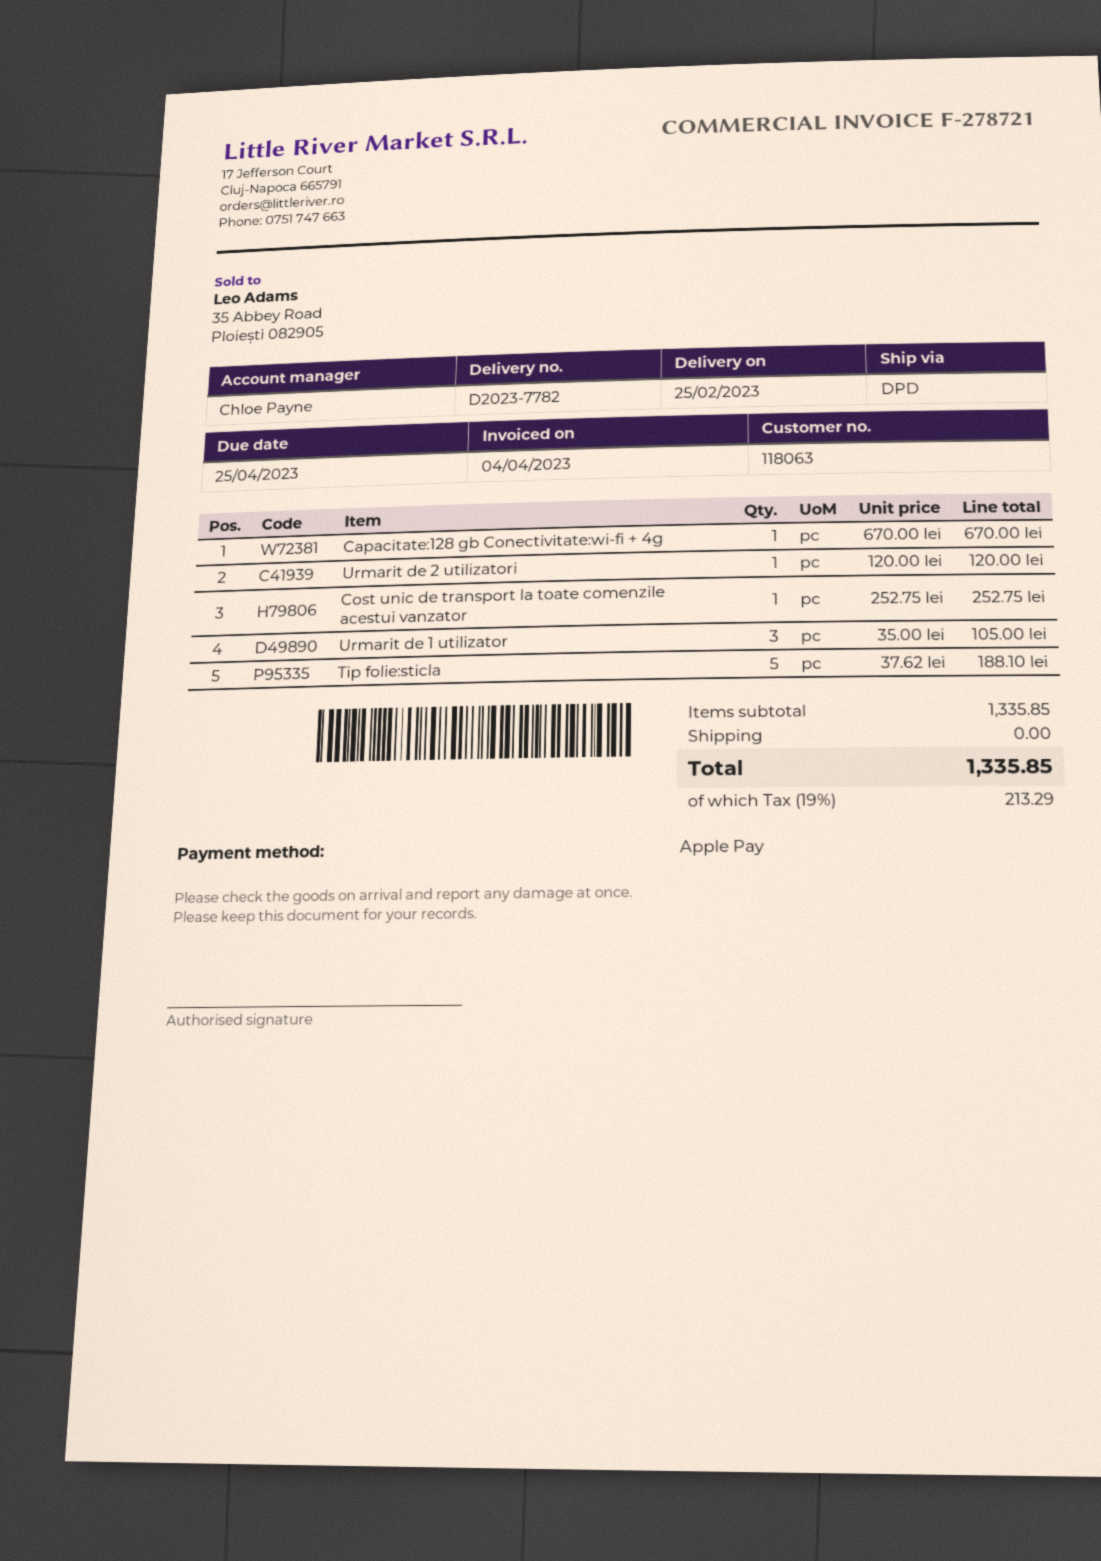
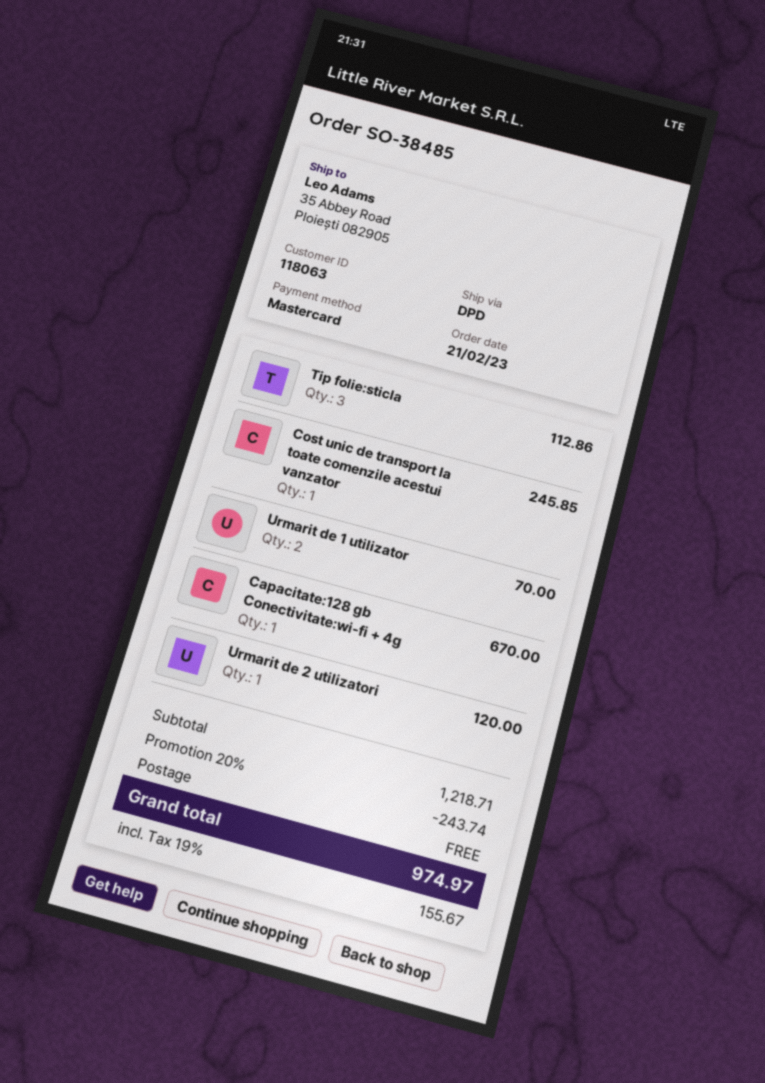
payment method: Apple Pay -> Mastercard
Cost unic de transport la toate comenzile acestui vanzator: 1 for 252.75 -> 1 for 245.85
Urmarit de 1 utilizator: 3 for 105.00 -> 2 for 70.00
Tip folie:sticla: 5 for 188.10 -> 3 for 112.86
subtotal: 1335.85 -> 1218.71
discount: none -> 20% = 243.74
tax: 19% = 213.29 -> 19% = 155.67
total: 1335.85 -> 974.97

